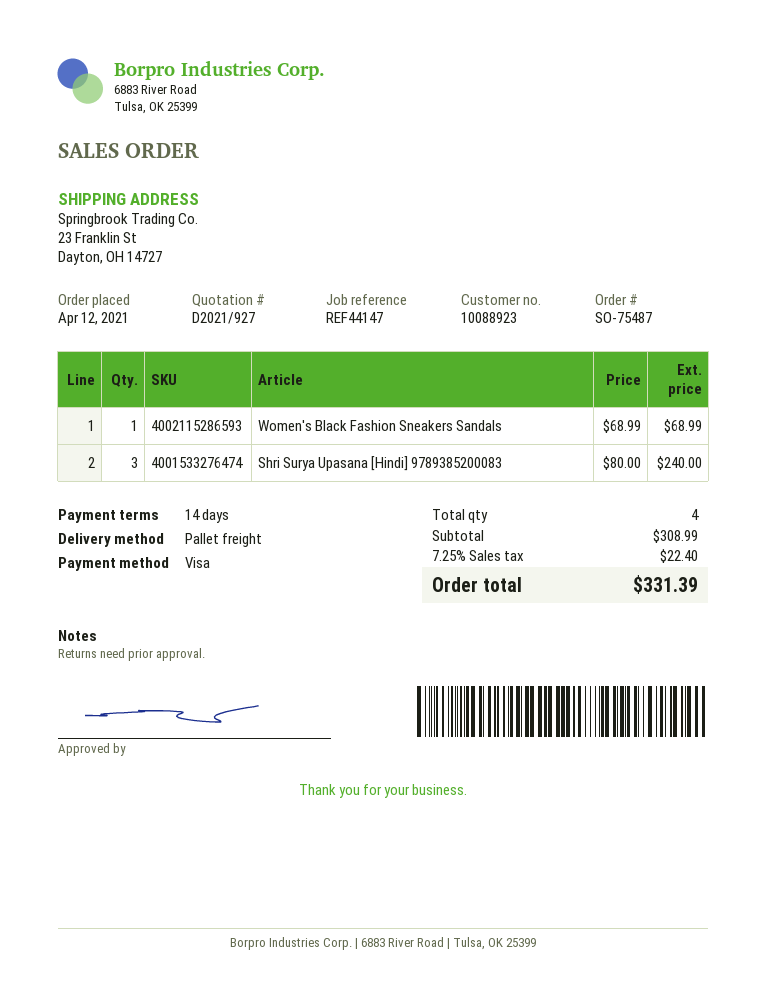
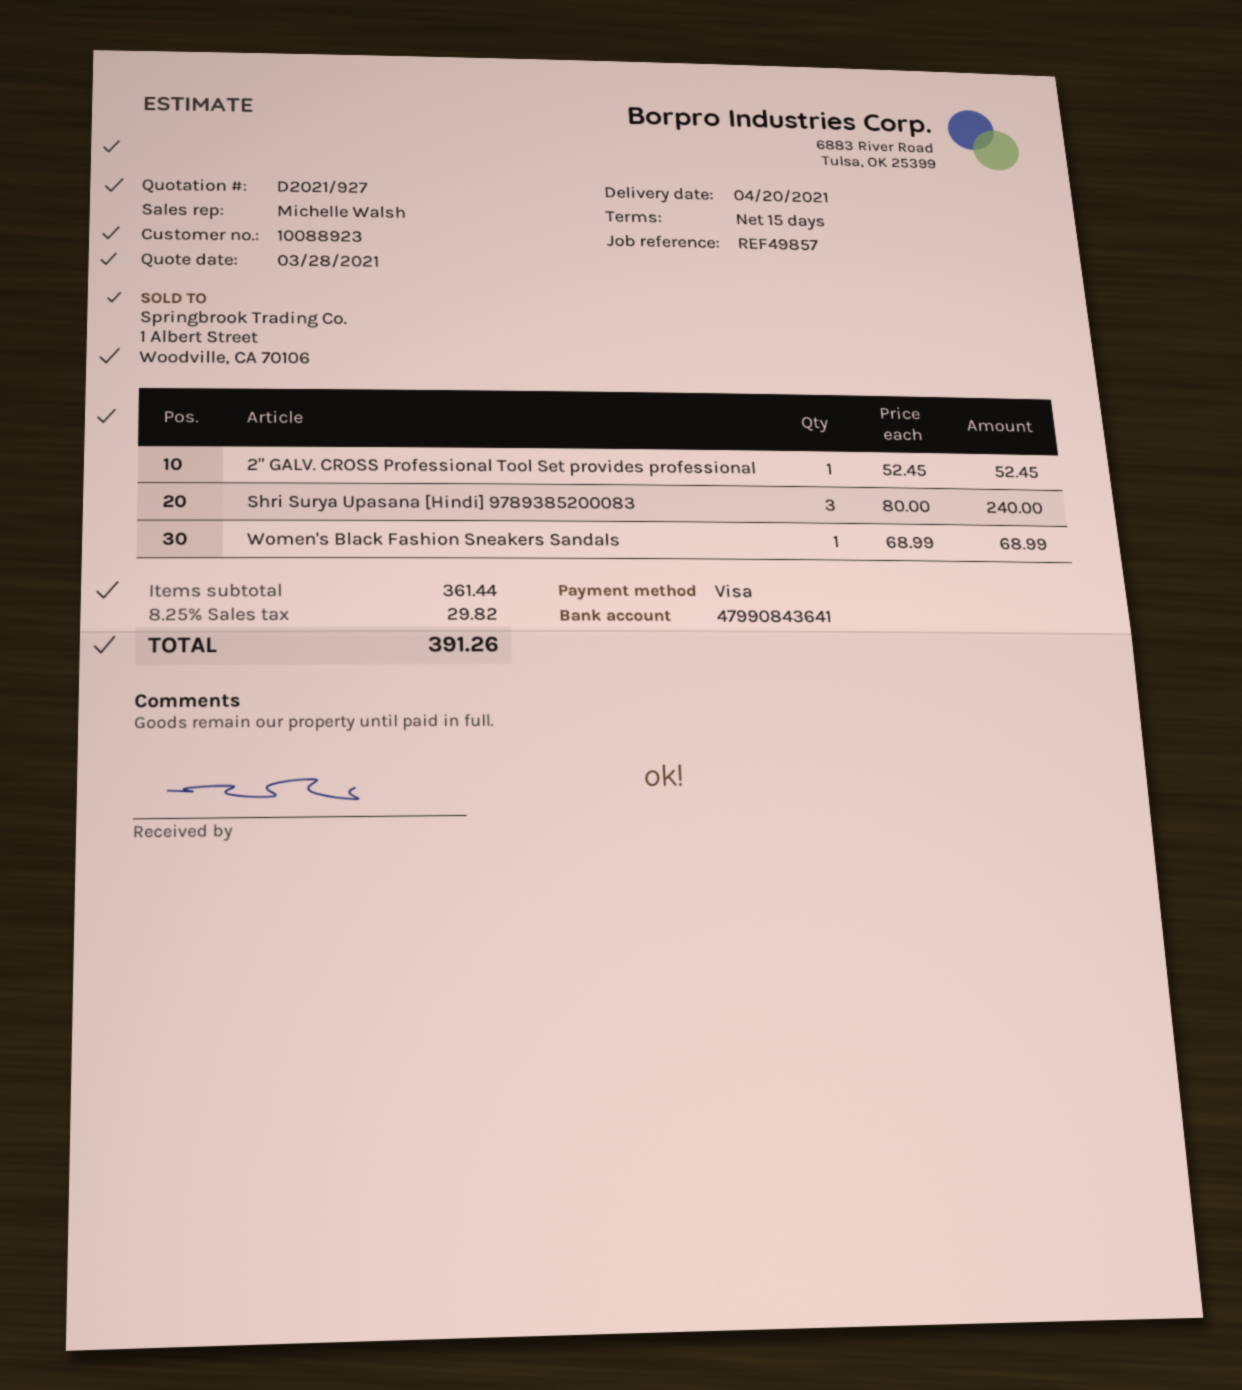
payment terms: 14 days -> 15 days
reference: REF44147 -> REF49857
2" GALV. CROSS Professional Tool Set provides professional: none -> 1 x 52.45 = 52.45
subtotal: 308.99 -> 361.44
tax: 7.25% = 22.40 -> 8.25% = 29.82
total: 331.39 -> 391.26

